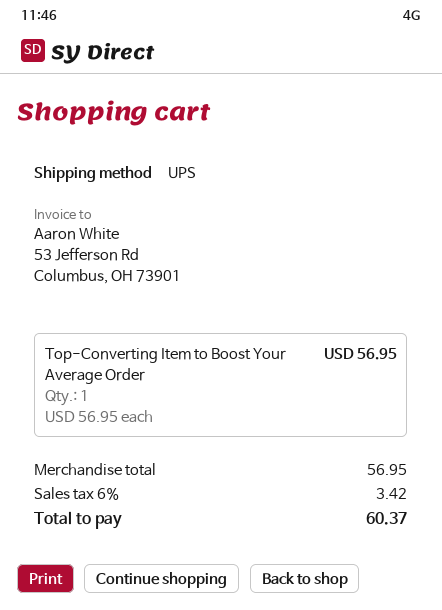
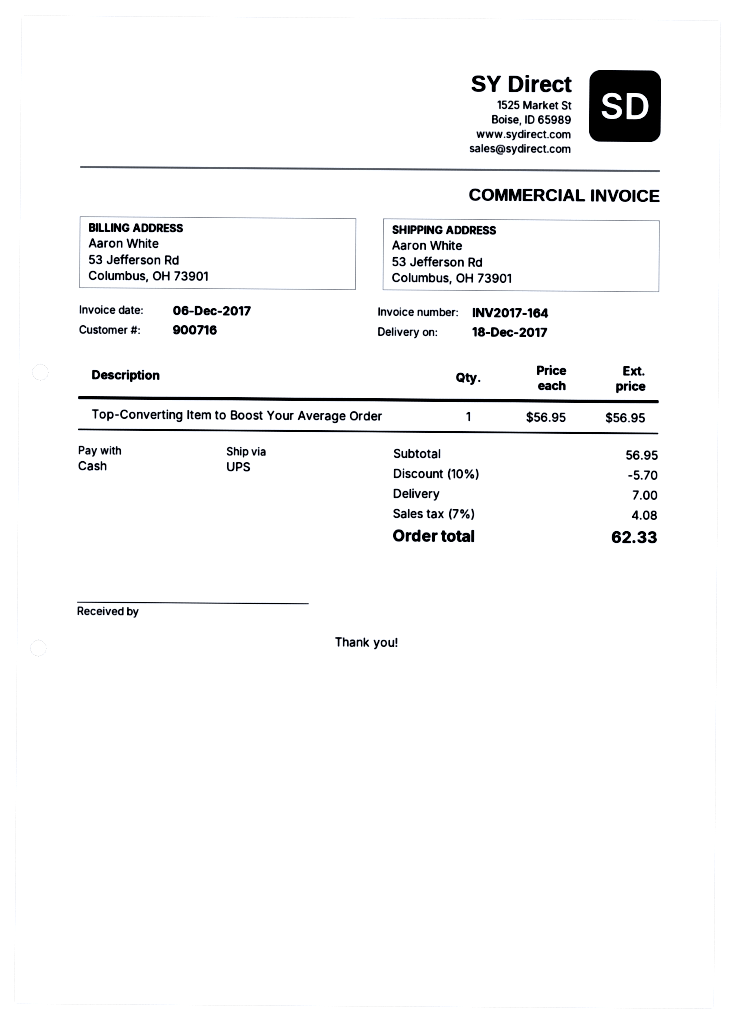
discount: none -> 10% = 5.70
shipping: none -> 7.00
tax: 6% = 3.42 -> 7% = 4.08
total: 60.37 -> 62.33

